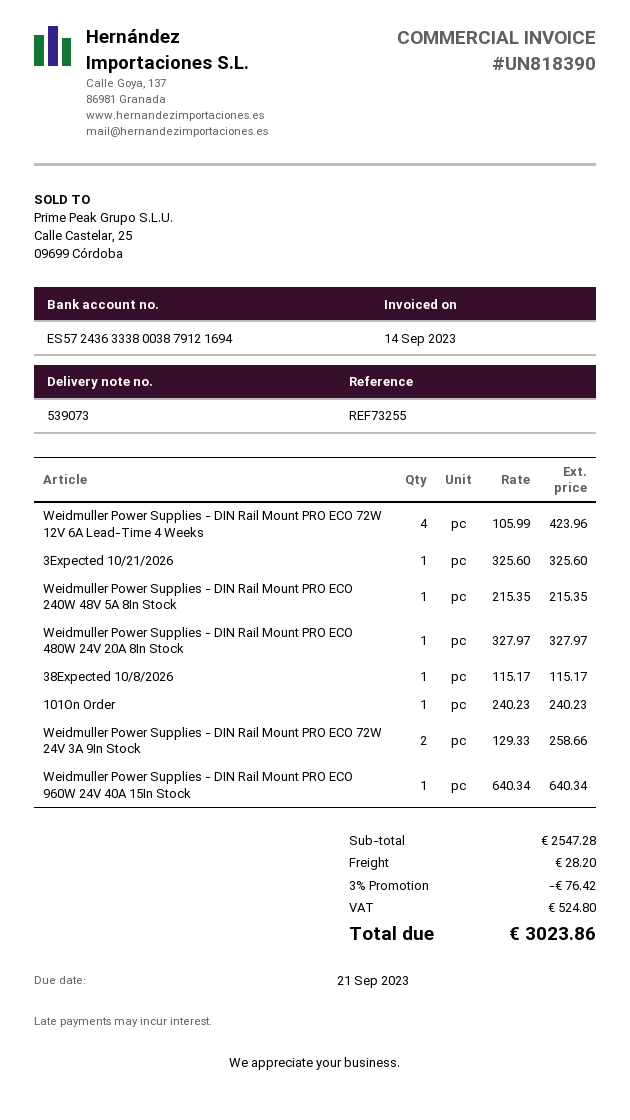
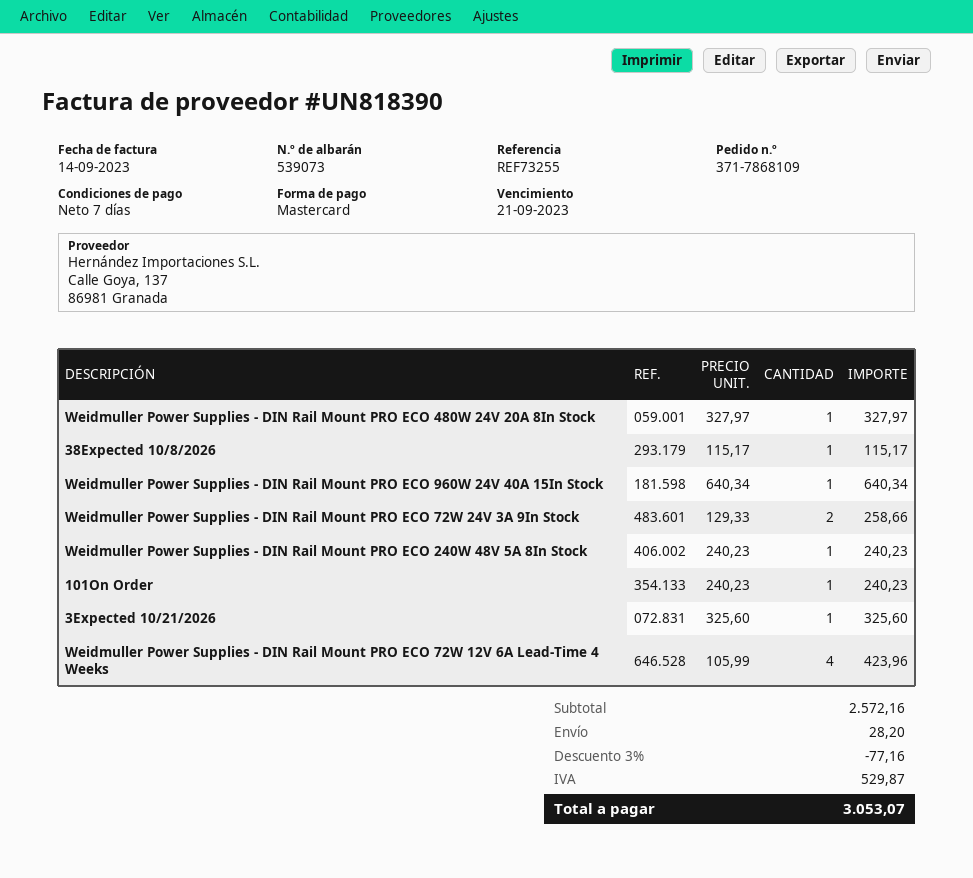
Weidmuller Power Supplies - DIN Rail Mount PRO ECO 240W 48V 5A 8In Stock: 1 x 215.35 = 215.35 -> 1 x 240.23 = 240.23
subtotal: 2547.28 -> 2572.16
discount: 3% = 76.42 -> 3% = 77.16
tax: 524.80 -> 529.87
total: 3023.86 -> 3053.07

